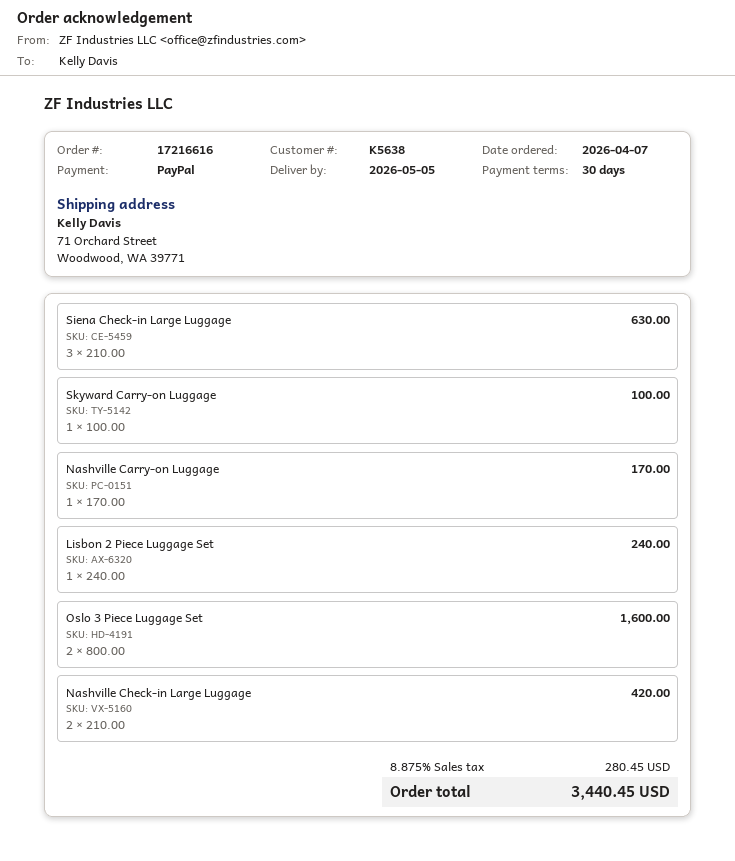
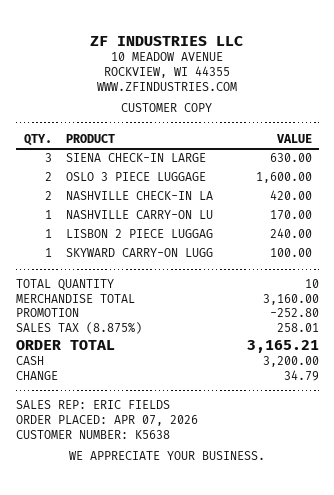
payment method: PayPal -> cash
discount: none -> 252.80
tax: 8.875% = 280.45 -> 8.875% = 258.01
total: 3440.45 -> 3165.21

